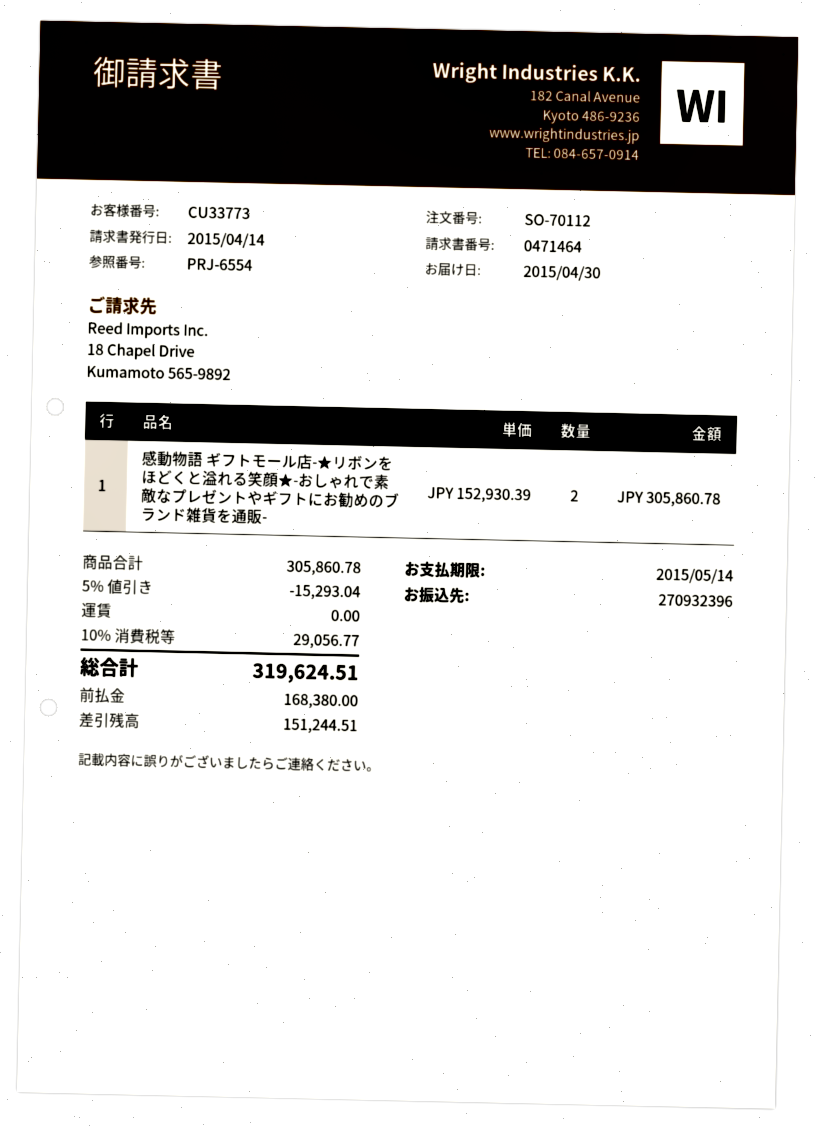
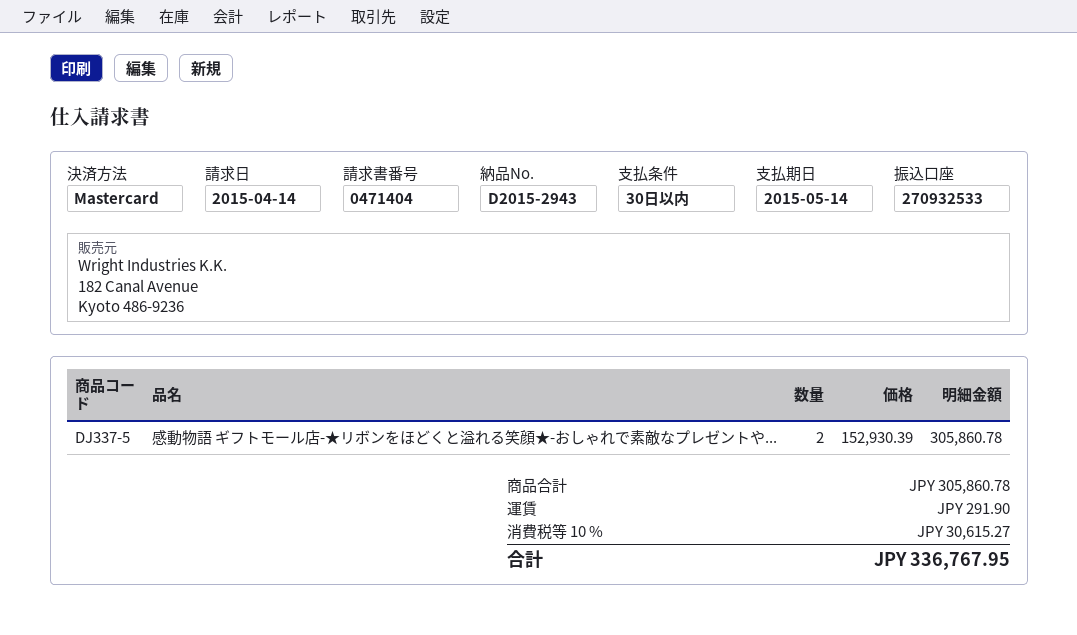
invoice number: 0471464 -> 0471404
bank account: 270932396 -> 270932533
discount: 5% = 15293.04 -> none
shipping: 0.00 -> 291.90
tax: 10% = 29056.77 -> 10% = 30615.27
total: 319624.51 -> 336767.95

